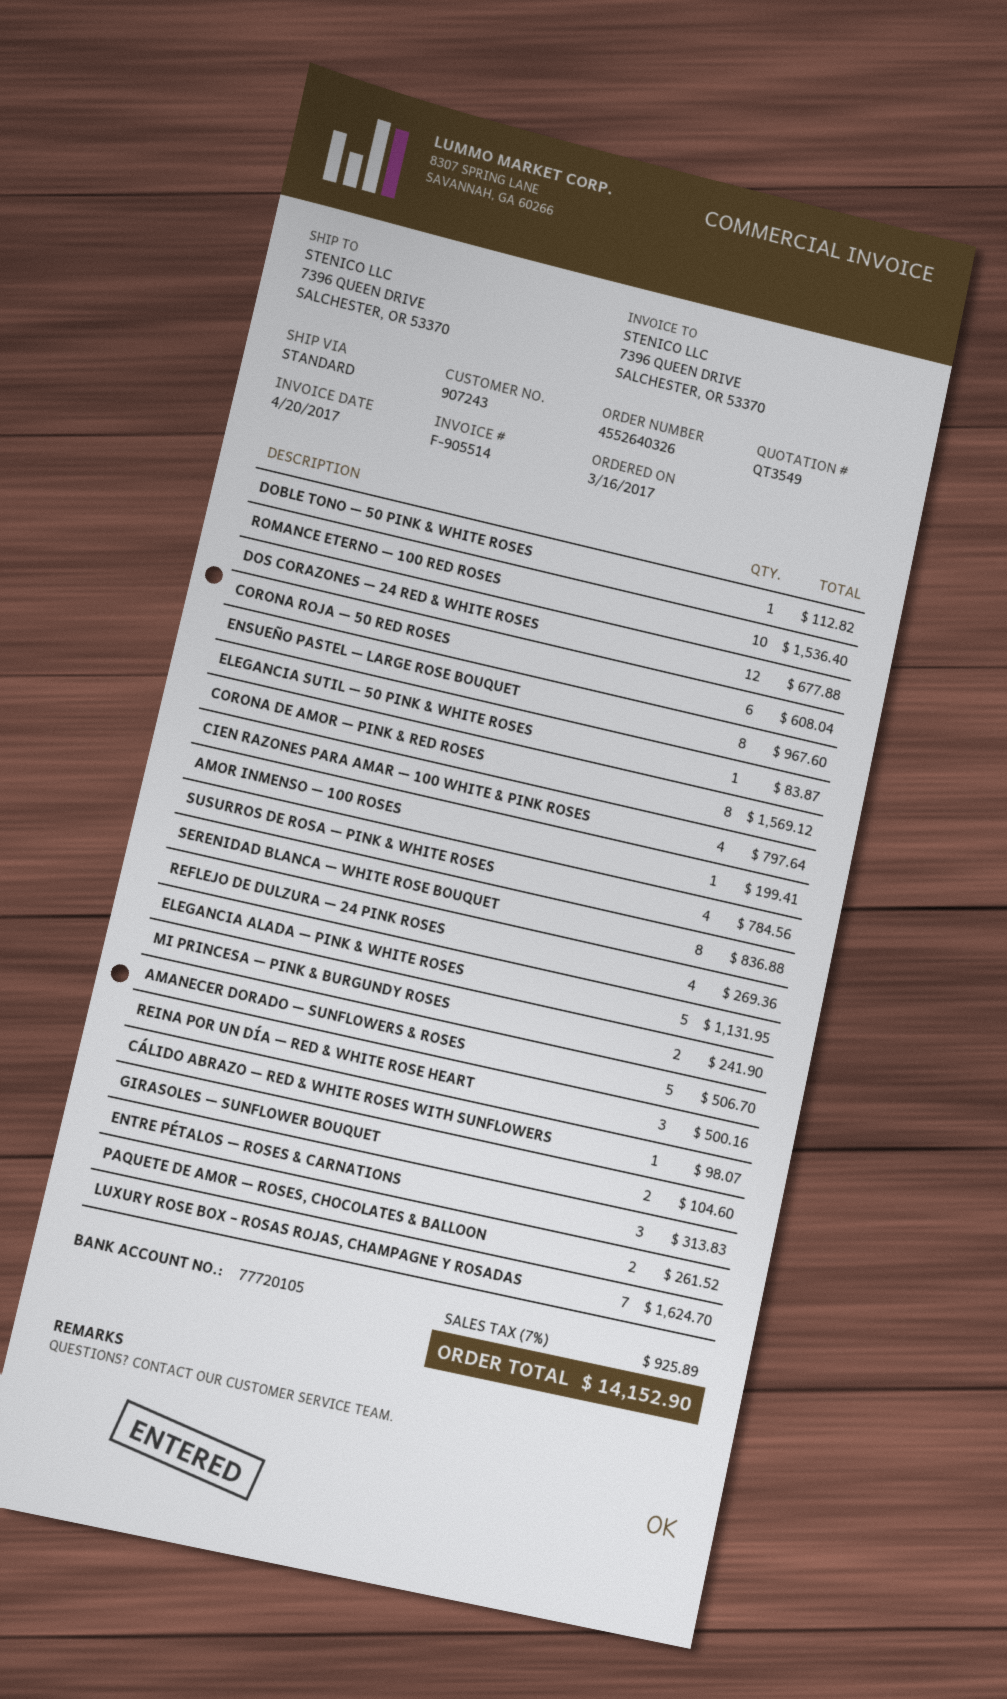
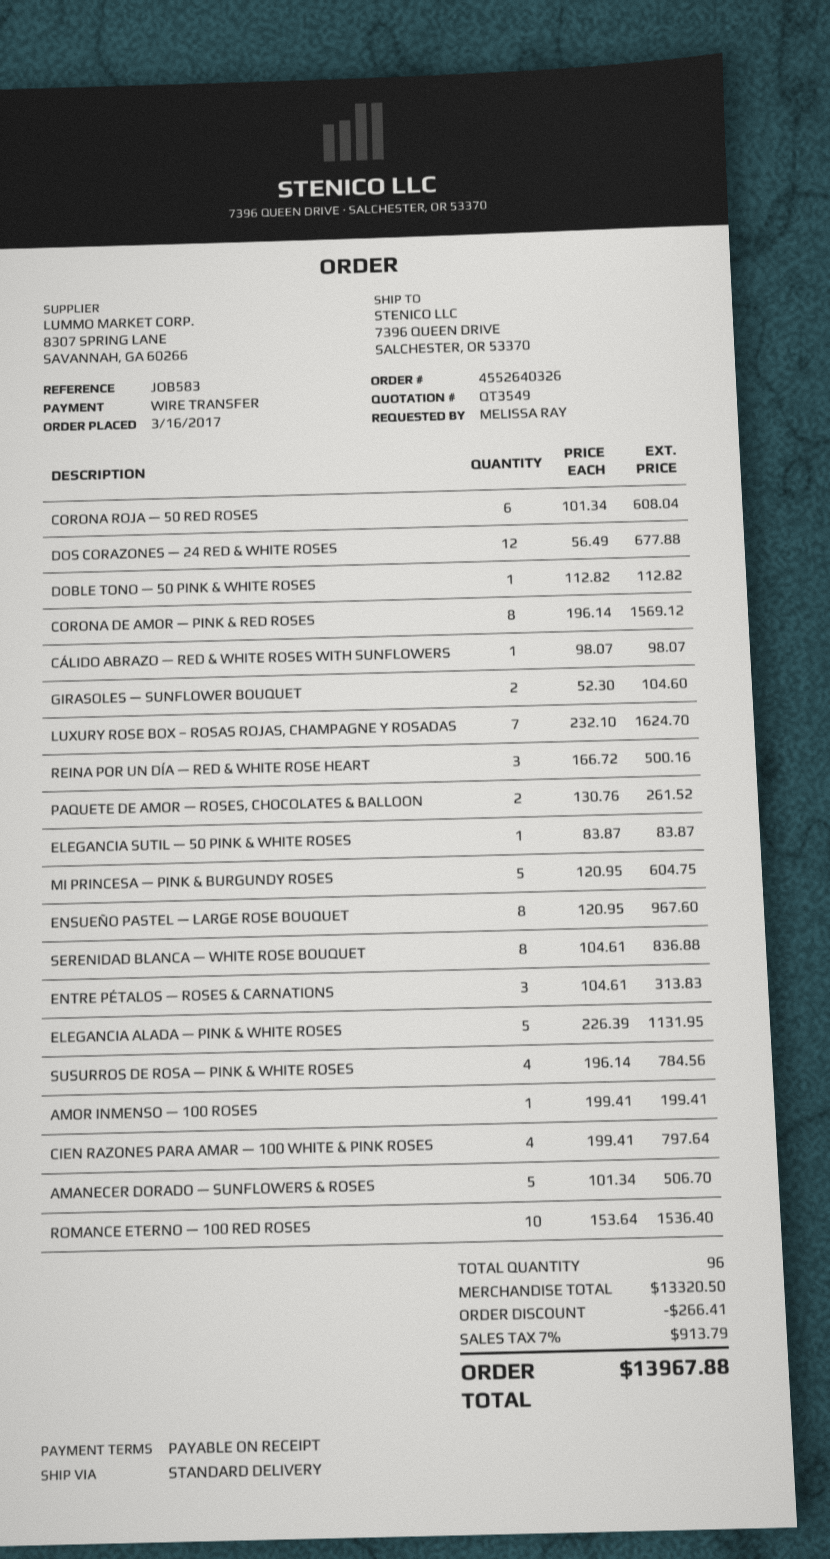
REFLEJO DE DULZURA — 24 PINK ROSES: 4 for 269.36 -> none
MI PRINCESA — PINK & BURGUNDY ROSES: 2 for 241.90 -> 5 for 604.75
discount: none -> 266.41
tax: 7% = 925.89 -> 7% = 913.79
total: 14152.90 -> 13967.88

